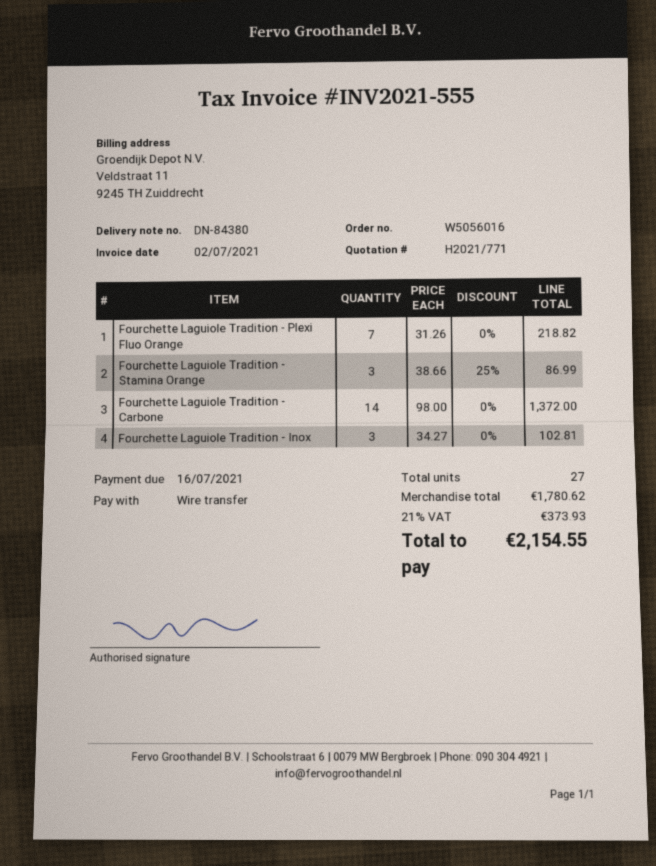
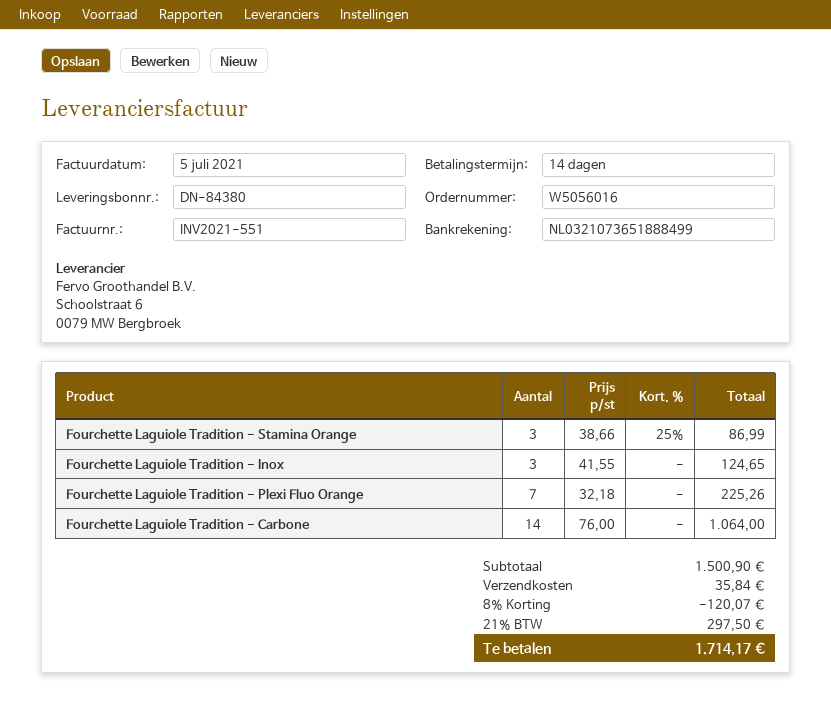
invoice number: INV2021-555 -> INV2021-551
invoice date: 2021-07-02 -> 2021-07-05
Fourchette Laguiole Tradition - Plexi Fluo Orange: 7 x 31.26 = 218.82 -> 7 x 32.18 = 225.26
Fourchette Laguiole Tradition - Carbone: 14 x 98.00 = 1372.00 -> 14 x 76.00 = 1064.00
Fourchette Laguiole Tradition - Inox: 3 x 34.27 = 102.81 -> 3 x 41.55 = 124.65
subtotal: 1780.62 -> 1500.90
discount: none -> 8% = 120.07
shipping: none -> 35.84
tax: 21% = 373.93 -> 21% = 297.50
total: 2154.55 -> 1714.17

